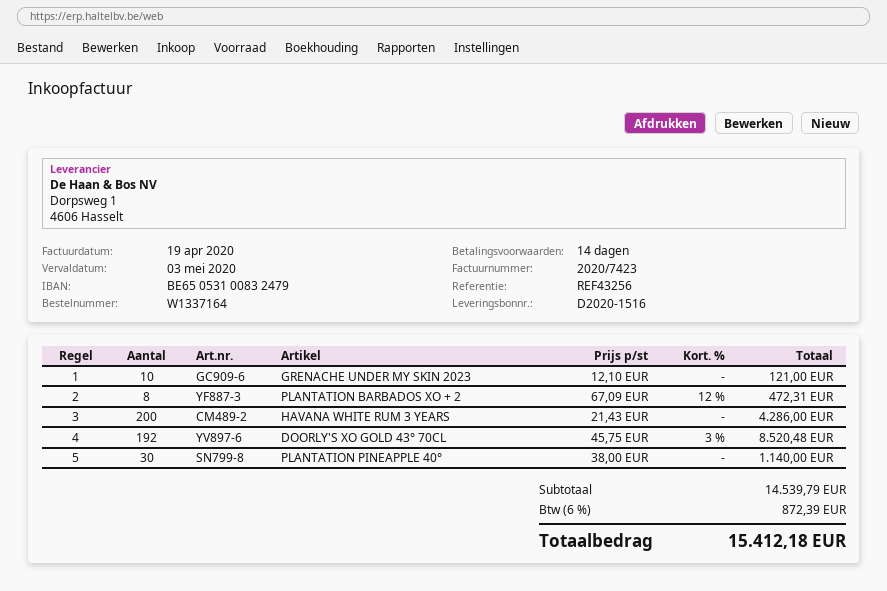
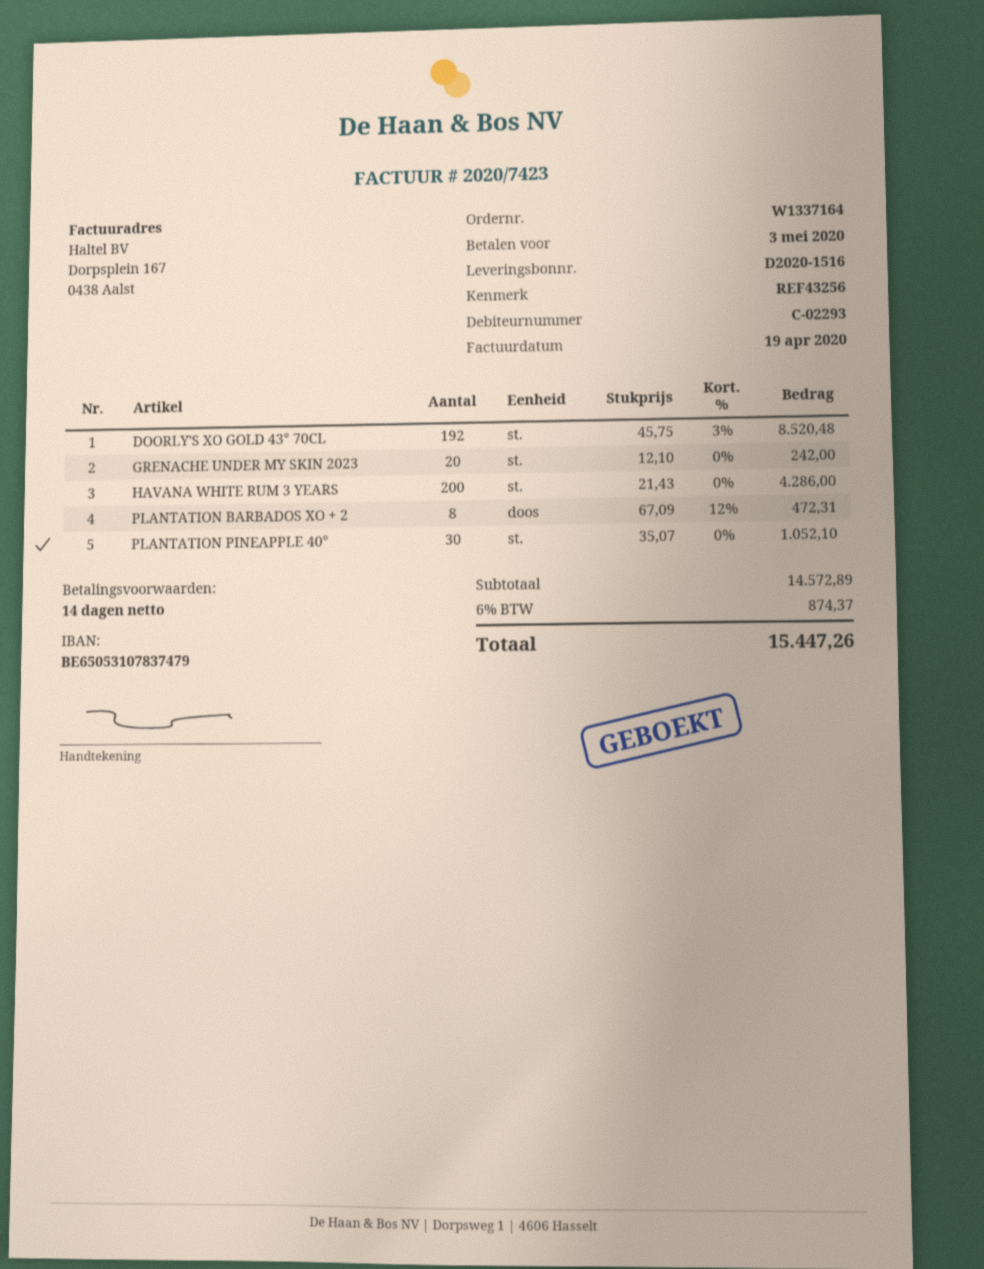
bank account: BE65053100832479 -> BE65053107837479
GRENACHE UNDER MY SKIN 2023: 10 x 12.10 = 121.00 -> 20 x 12.10 = 242.00
PLANTATION PINEAPPLE 40°: 30 x 38.00 = 1140.00 -> 30 x 35.07 = 1052.10
subtotal: 14539.79 -> 14572.89
tax: 6% = 872.39 -> 6% = 874.37
total: 15412.18 -> 15447.26

